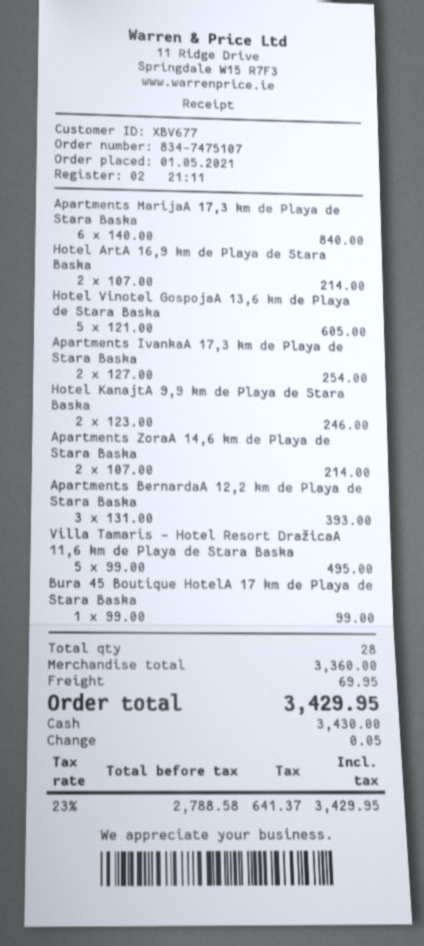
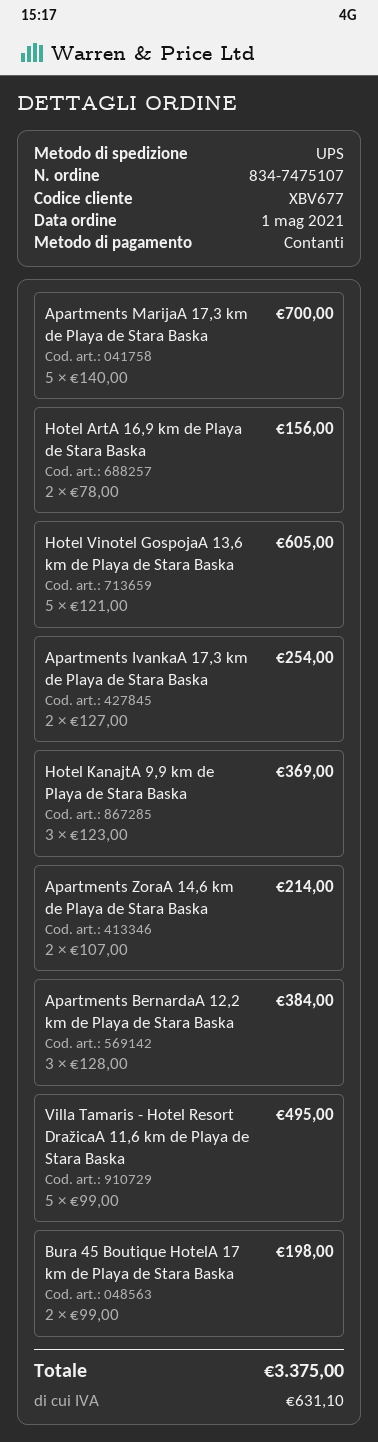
Apartments MarijaA 17,3 km de Playa de Stara Baska: 6 x 140.00 = 840.00 -> 5 x 140.00 = 700.00
Hotel ArtA 16,9 km de Playa de Stara Baska: 2 x 107.00 = 214.00 -> 2 x 78.00 = 156.00
Hotel KanajtA 9,9 km de Playa de Stara Baska: 2 x 123.00 = 246.00 -> 3 x 123.00 = 369.00
Apartments BernardaA 12,2 km de Playa de Stara Baska: 3 x 131.00 = 393.00 -> 3 x 128.00 = 384.00
Bura 45 Boutique HotelA 17 km de Playa de Stara Baska: 1 x 99.00 = 99.00 -> 2 x 99.00 = 198.00
shipping: 69.95 -> none
tax: 641.37 -> 631.10
total: 3429.95 -> 3375.00

